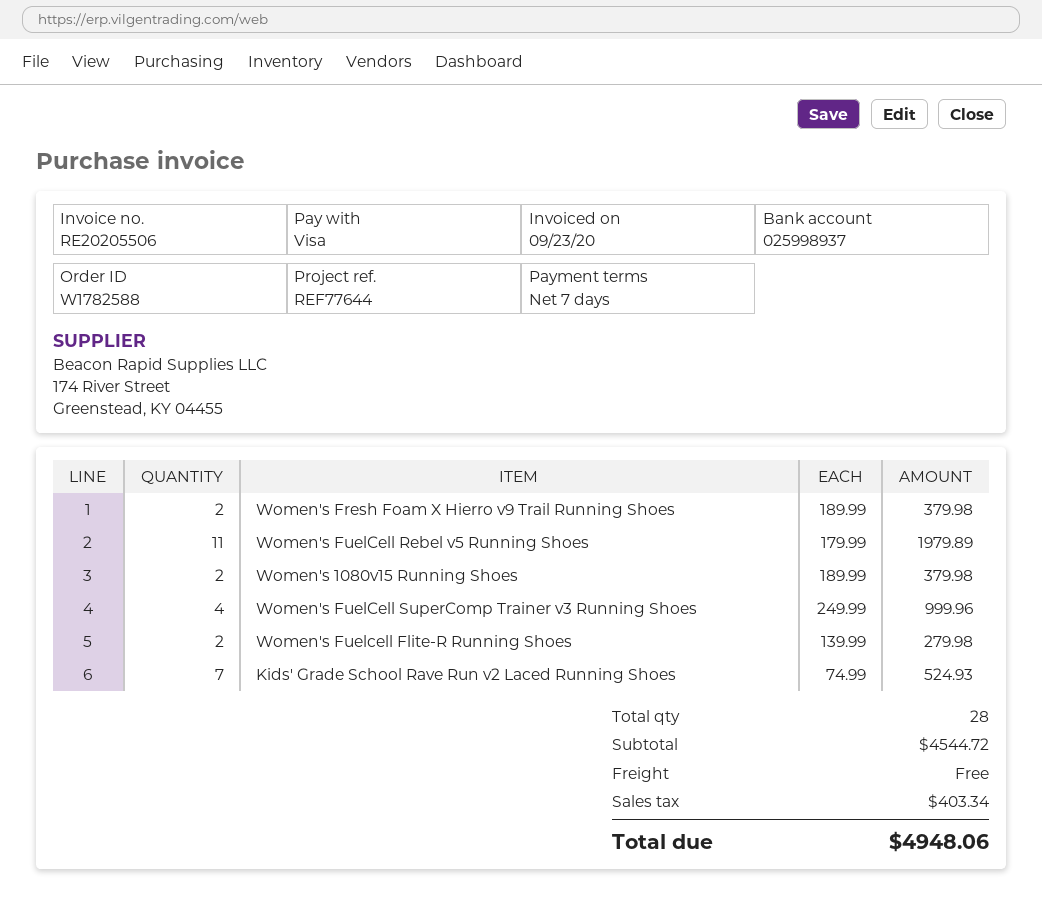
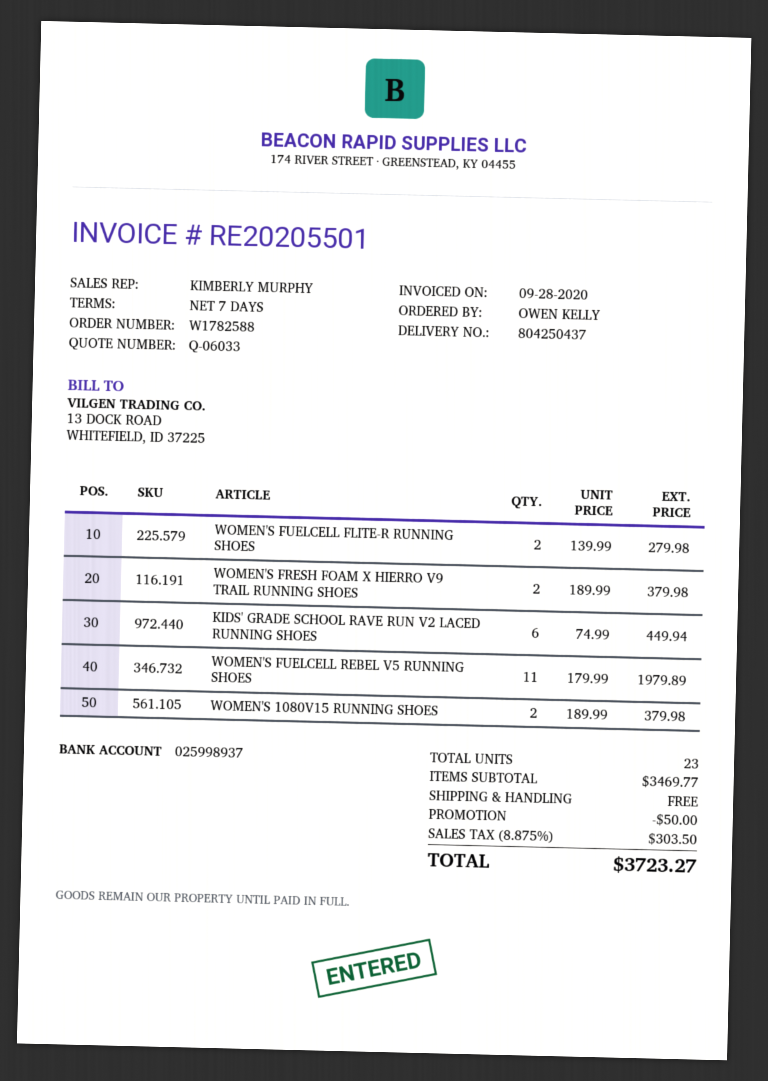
invoice number: RE20205506 -> RE20205501
invoice date: 2020-09-23 -> 2020-09-28
Women's FuelCell SuperComp Trainer v3 Running Shoes: 4 x 249.99 = 999.96 -> none
Kids' Grade School Rave Run v2 Laced Running Shoes: 7 x 74.99 = 524.93 -> 6 x 74.99 = 449.94
total quantity: 28 -> 23
subtotal: 4544.72 -> 3469.77
discount: none -> 50.00
tax: 403.34 -> 303.50
total: 4948.06 -> 3723.27

